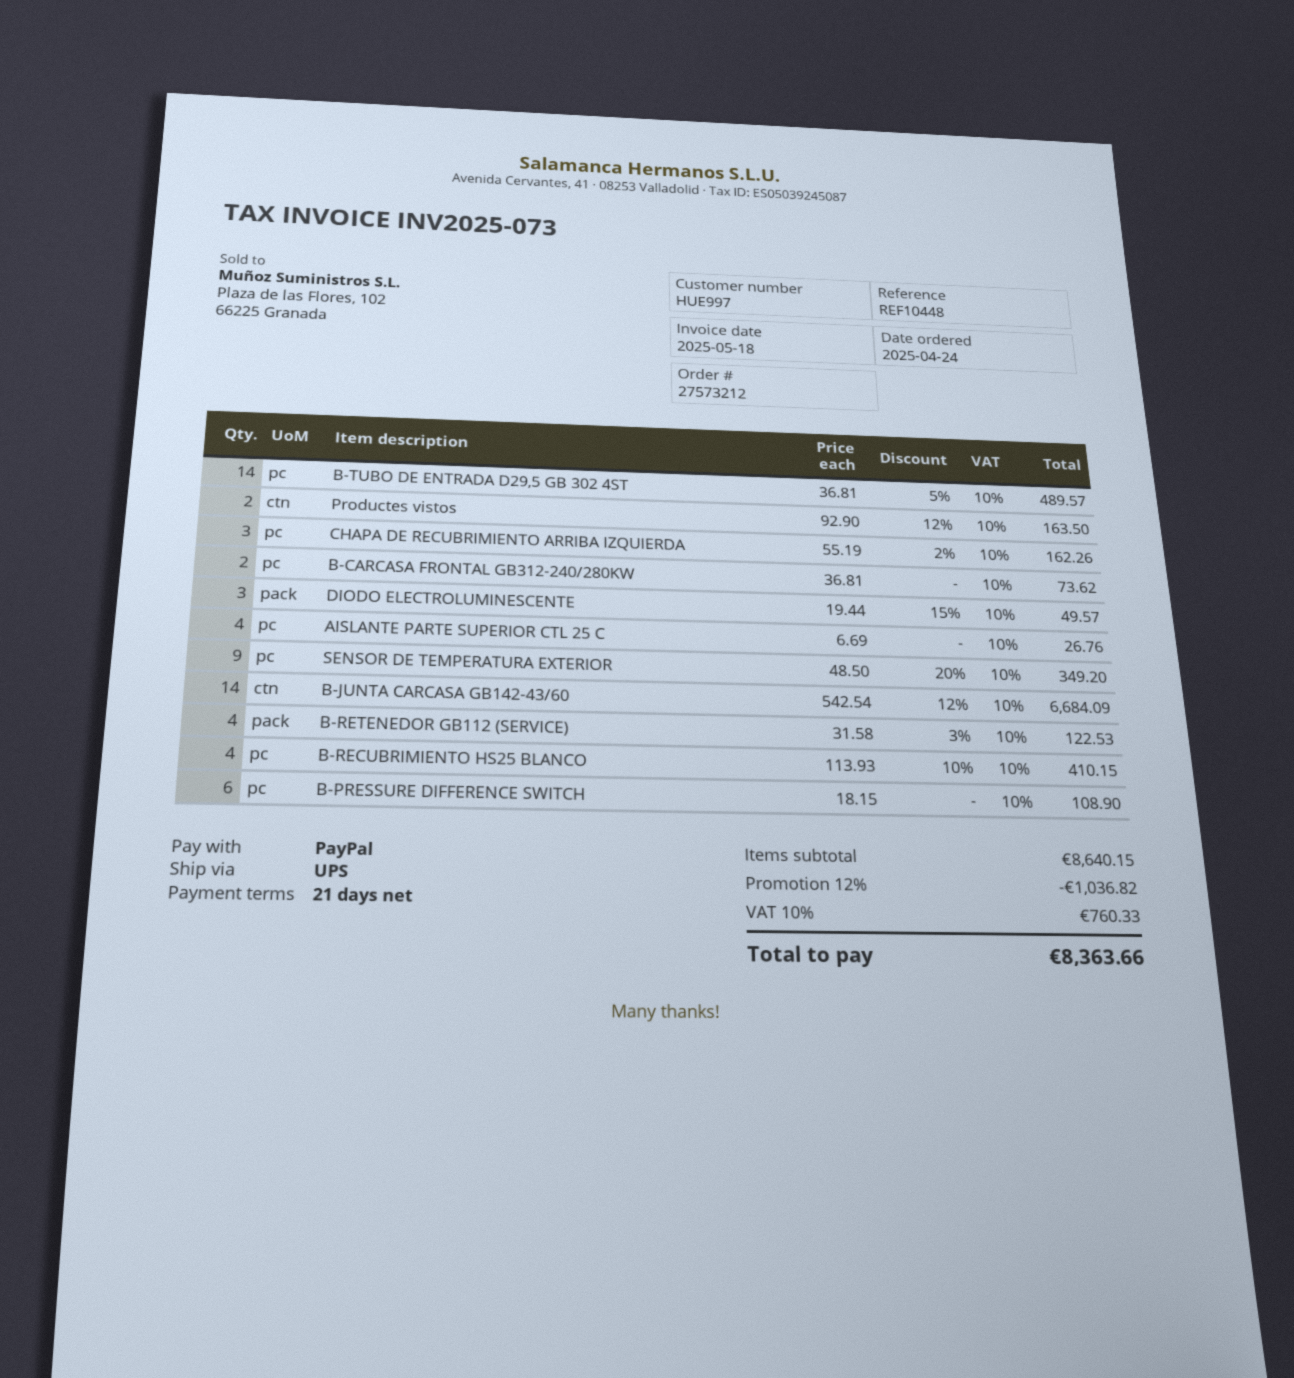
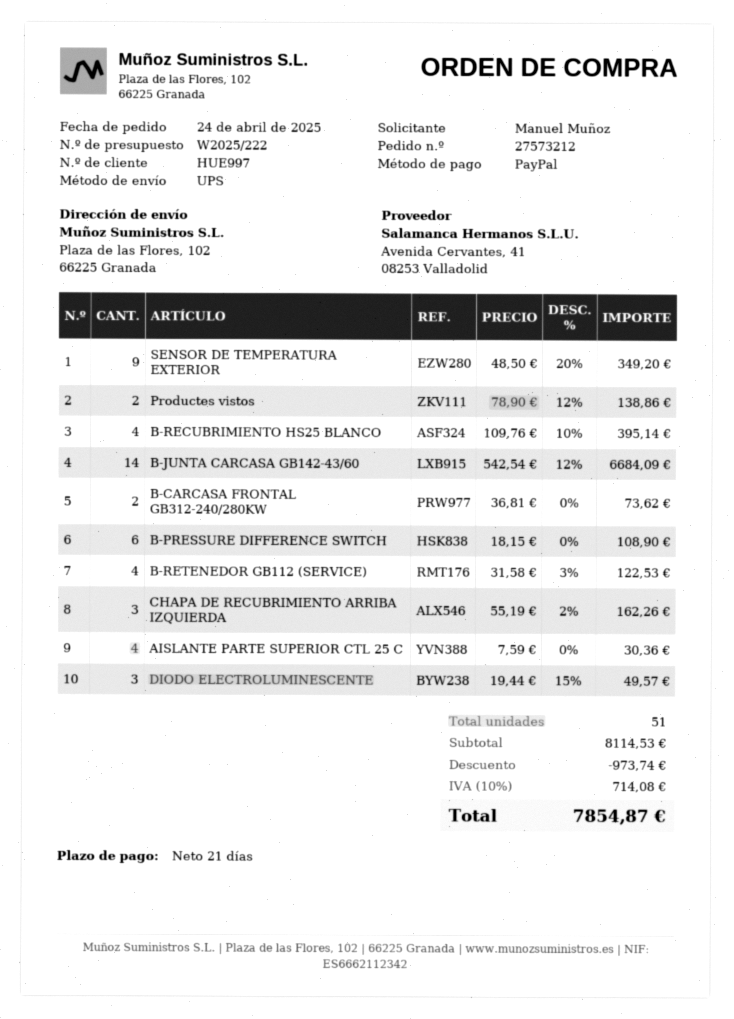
B-TUBO DE ENTRADA D29,5 GB 302 4ST: 14 x 36.81 - 5% = 489.57 -> none
Productes vistos: 2 x 92.90 - 12% = 163.50 -> 2 x 78.90 - 12% = 138.86
AISLANTE PARTE SUPERIOR CTL 25 C: 4 x 6.69 = 26.76 -> 4 x 7.59 = 30.36
B-RECUBRIMIENTO HS25 BLANCO: 4 x 113.93 - 10% = 410.15 -> 4 x 109.76 - 10% = 395.14
subtotal: 8640.15 -> 8114.53
discount: 1036.82 -> 973.74
tax: 10% = 760.33 -> 10% = 714.08
total: 8363.66 -> 7854.87

